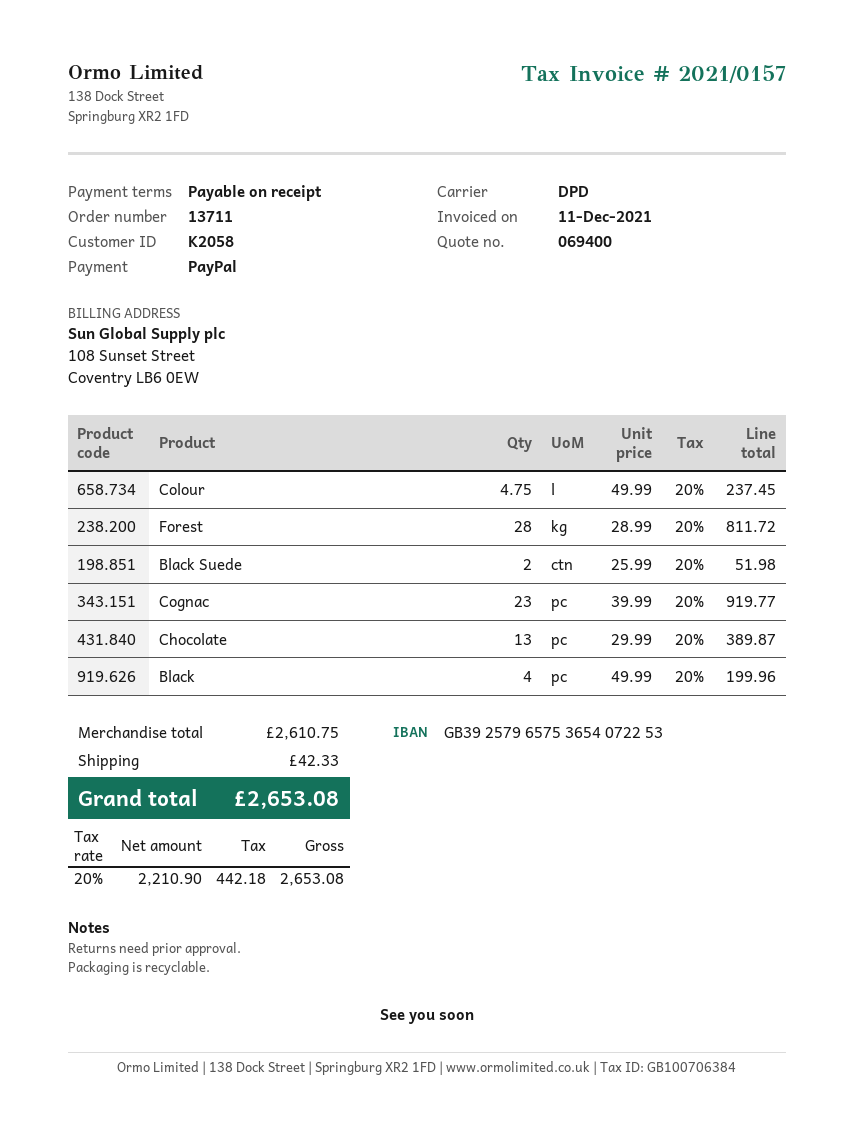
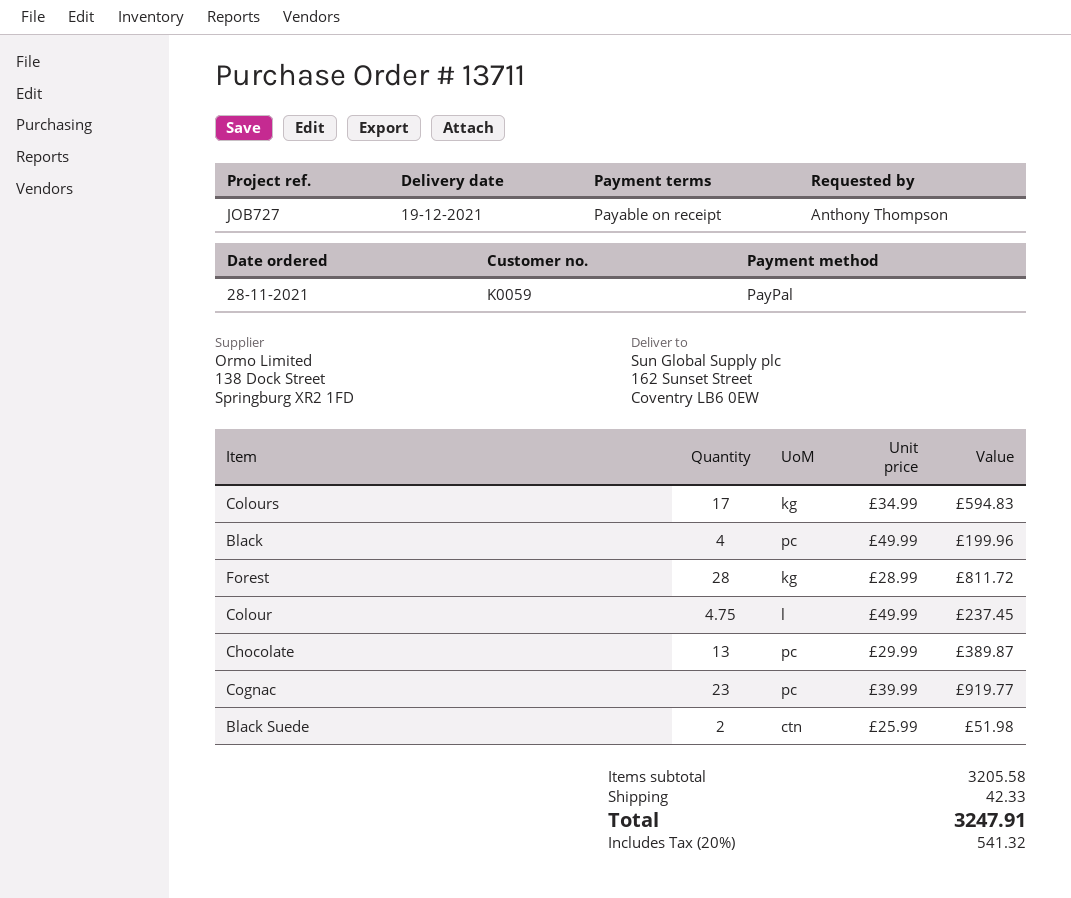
customer number: K2058 -> K0059
Colours: none -> 17 x 34.99 = 594.83
subtotal: 2610.75 -> 3205.58
tax: 20% = 442.18 -> 20% = 541.32
total: 2653.08 -> 3247.91

